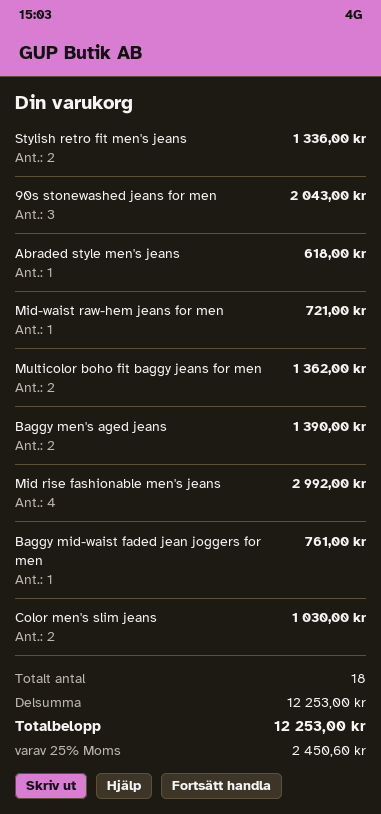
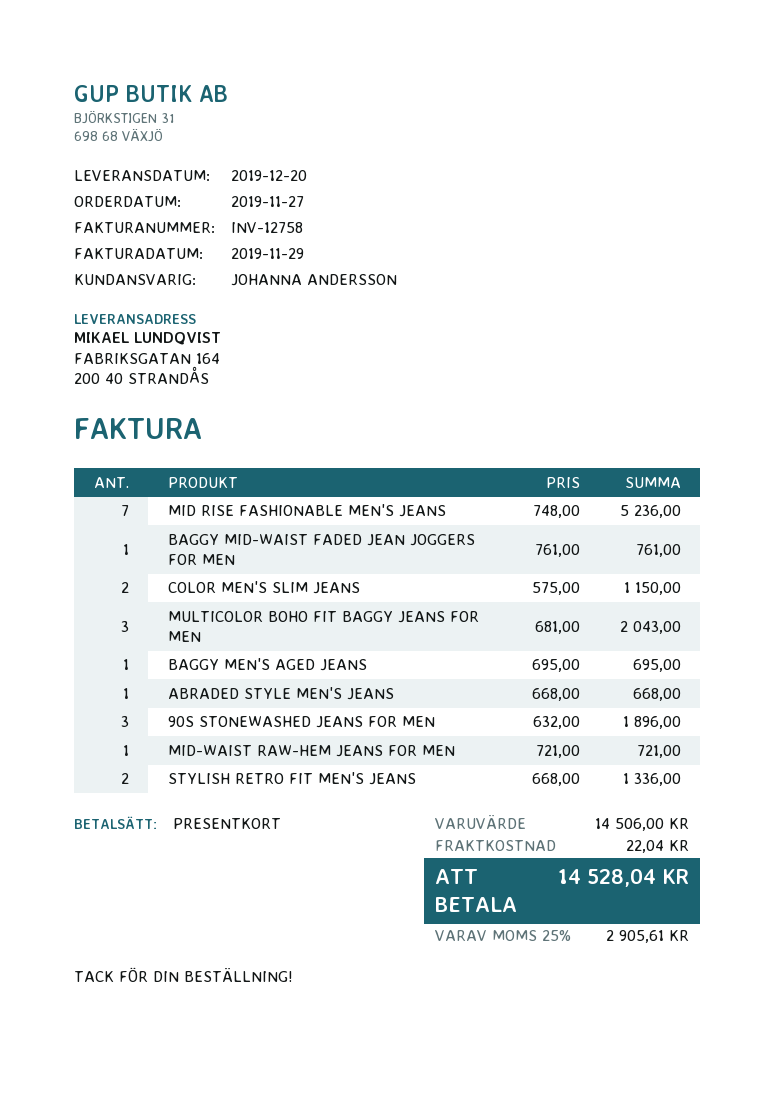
90s stonewashed jeans for men: 3 for 2043.00 -> 3 for 1896.00
Abraded style men's jeans: 1 for 618.00 -> 1 for 668.00
Multicolor boho fit baggy jeans for men: 2 for 1362.00 -> 3 for 2043.00
Baggy men's aged jeans: 2 for 1390.00 -> 1 for 695.00
Mid rise fashionable men's jeans: 4 for 2992.00 -> 7 for 5236.00
Color men's slim jeans: 2 for 1030.00 -> 2 for 1150.00
subtotal: 12253.00 -> 14506.00
shipping: none -> 22.04
tax: 25% = 2450.60 -> 25% = 2905.61
total: 12253.00 -> 14528.04

